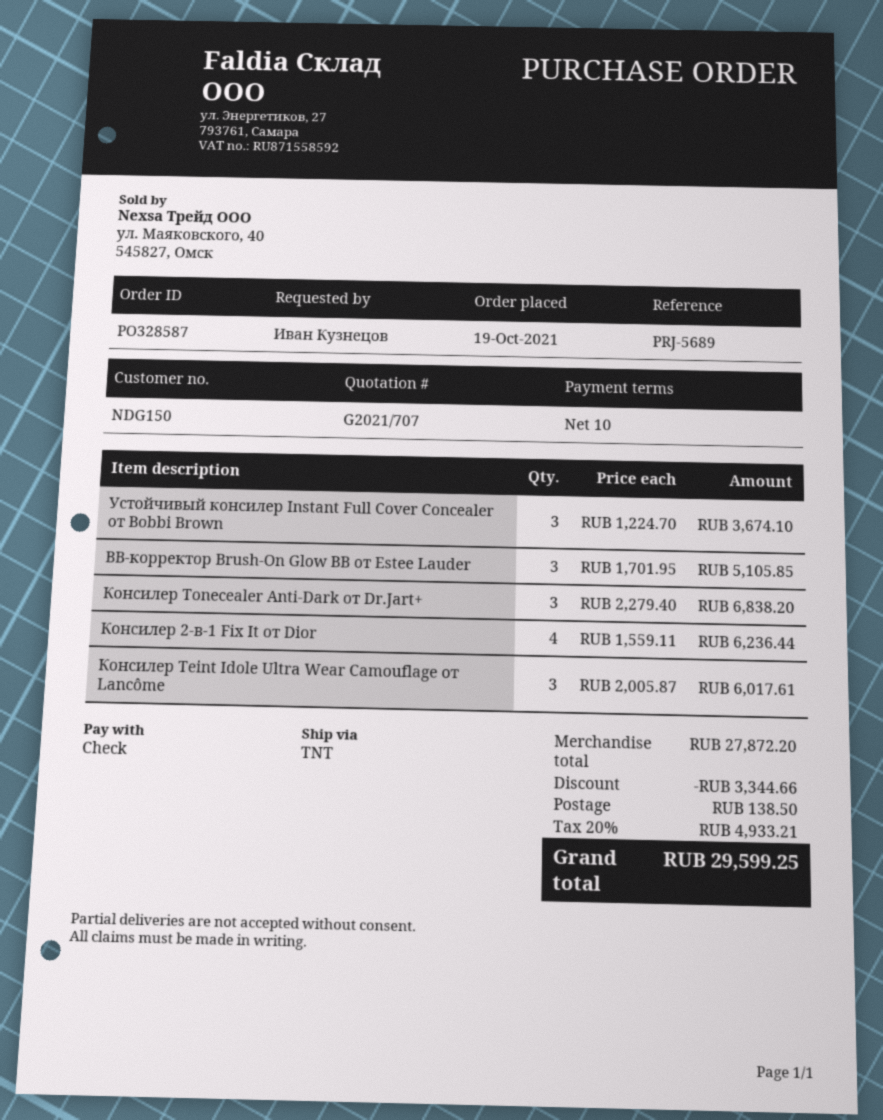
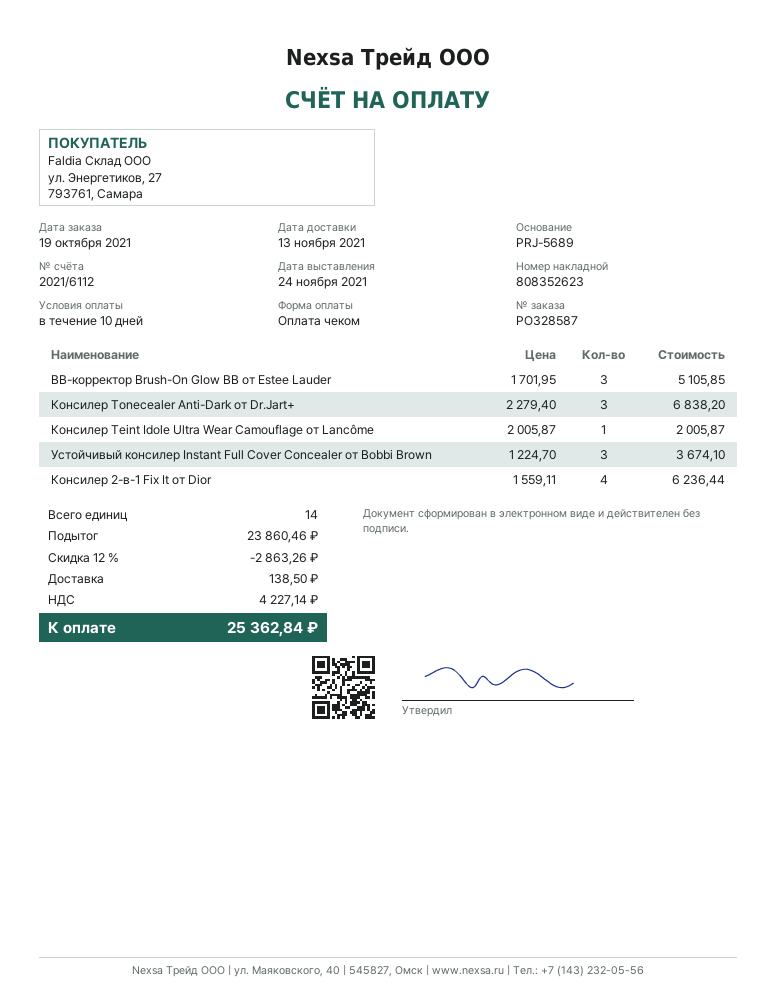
Консилер Teint Idole Ultra Wear Camouflage от Lancôme: 3 x 2005.87 = 6017.61 -> 1 x 2005.87 = 2005.87
subtotal: 27872.20 -> 23860.46
discount: 3344.66 -> 2863.26
tax: 4933.21 -> 4227.14
total: 29599.25 -> 25362.84

